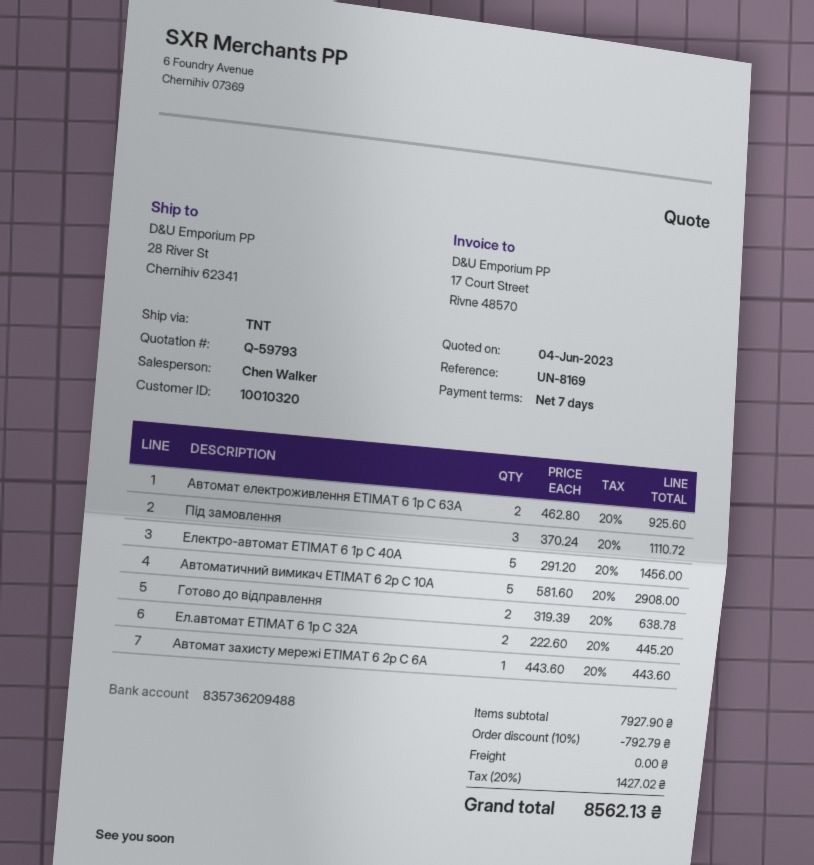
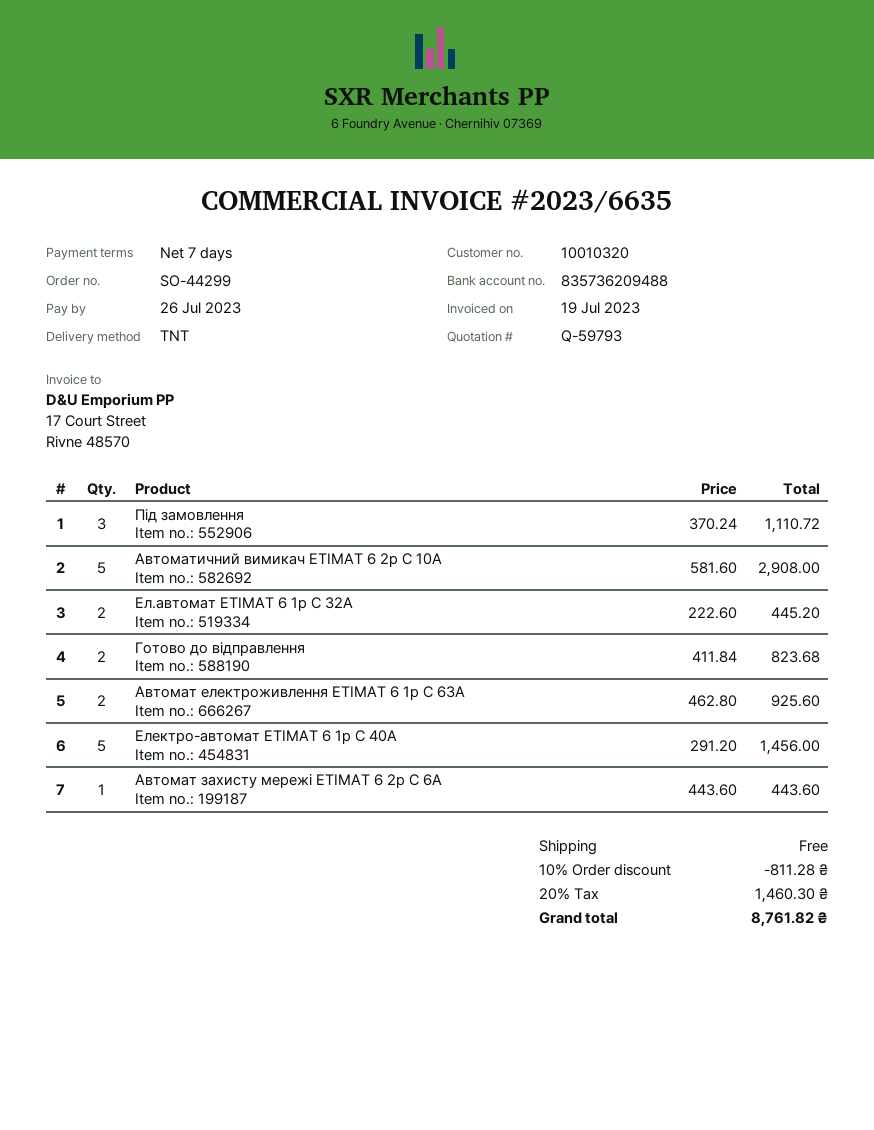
Готово до відправлення: 2 x 319.39 = 638.78 -> 2 x 411.84 = 823.68
discount: 10% = 792.79 -> 10% = 811.28
tax: 20% = 1427.02 -> 20% = 1460.30
total: 8562.13 -> 8761.82

